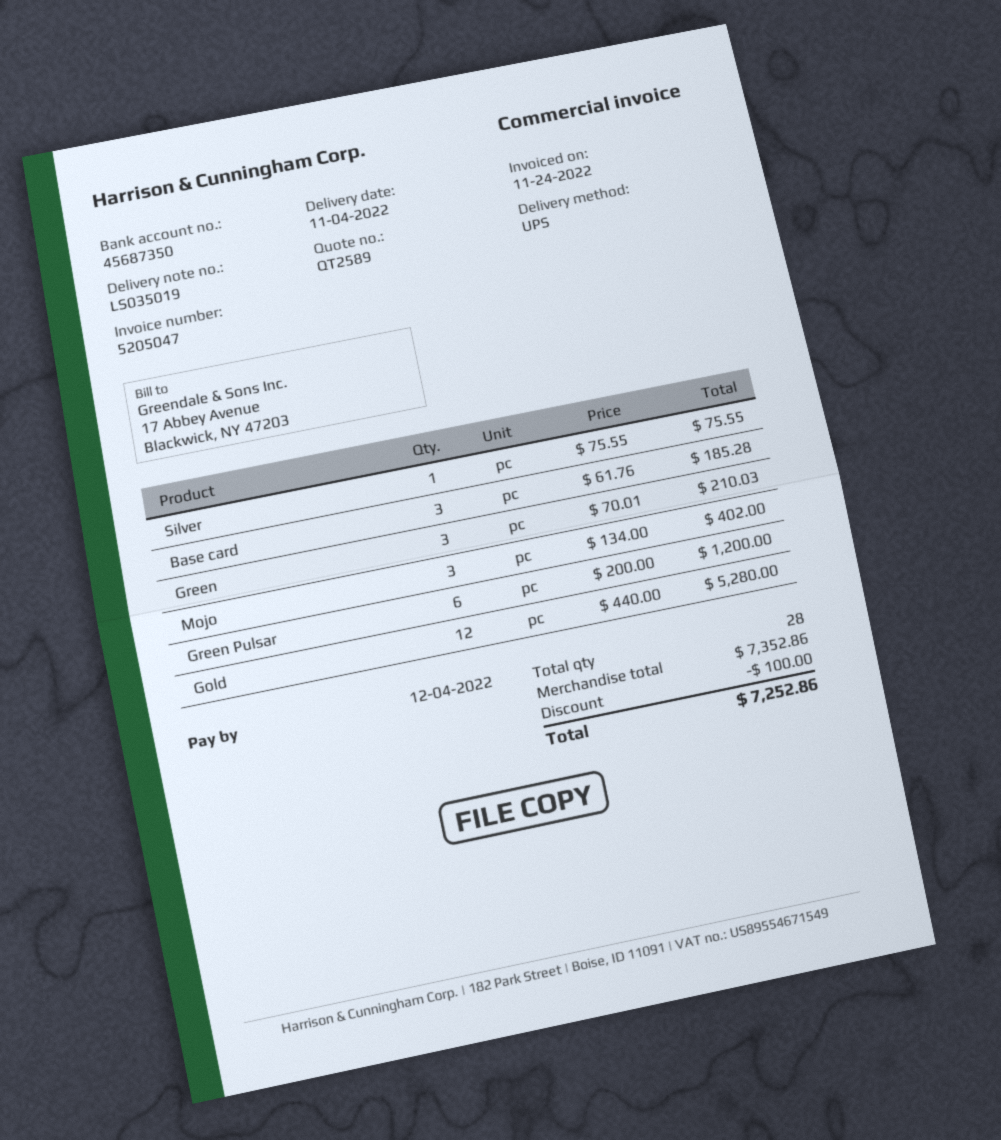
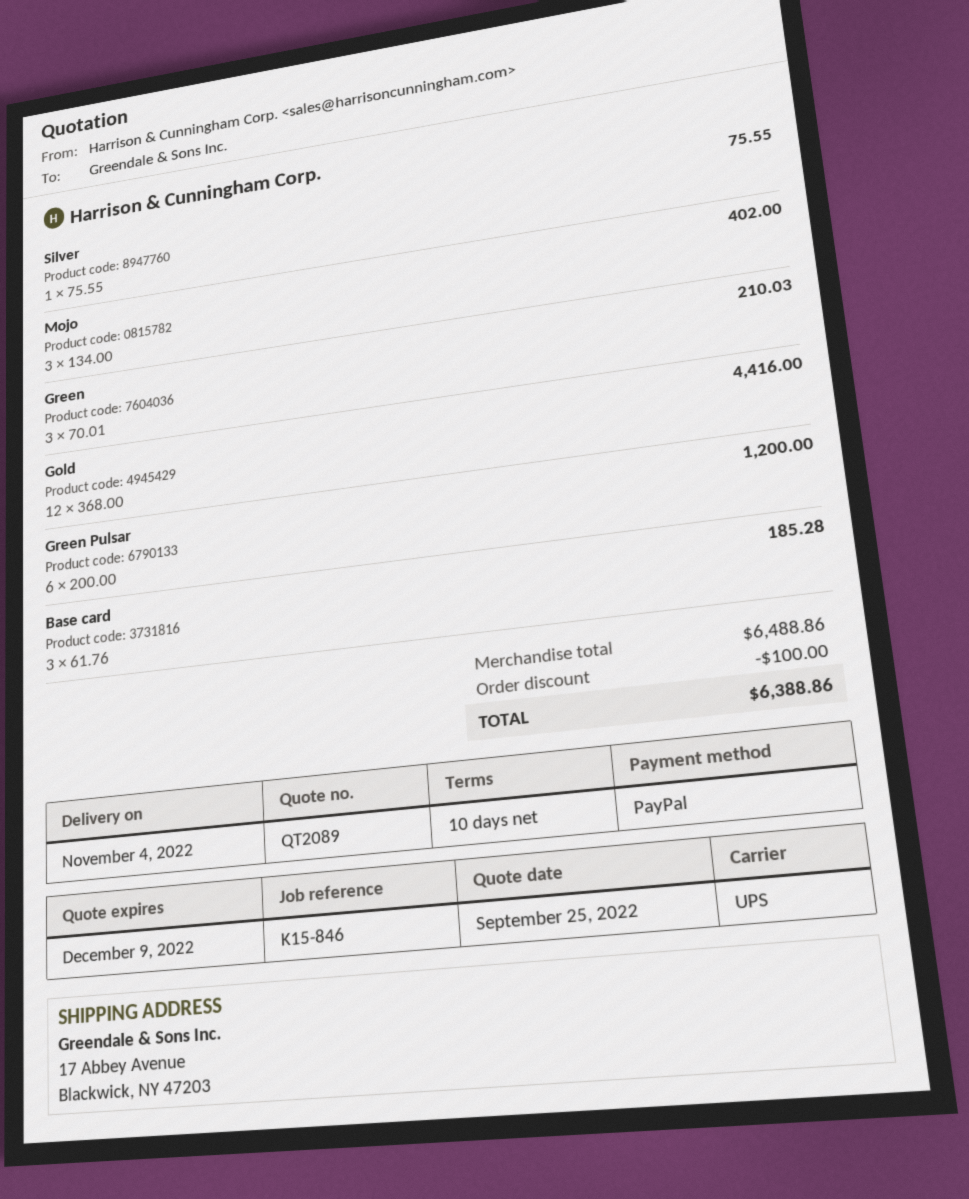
quote number: QT2589 -> QT2089
Gold: 12 x 440.00 = 5280.00 -> 12 x 368.00 = 4416.00
subtotal: 7352.86 -> 6488.86
total: 7252.86 -> 6388.86

